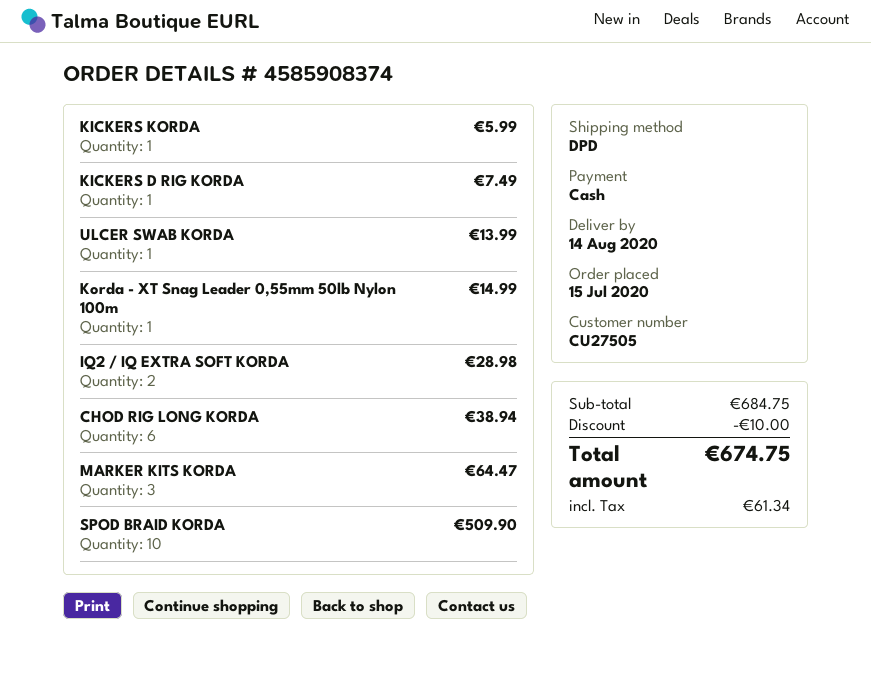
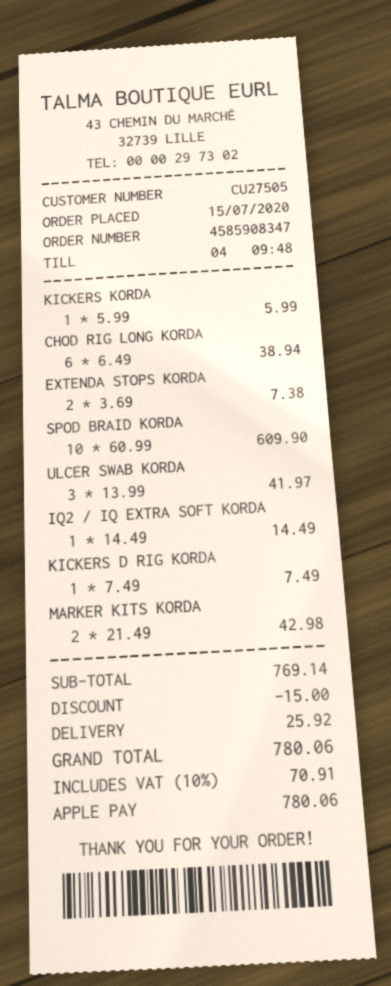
order number: 4585908374 -> 4585908347
payment method: cash -> Apple Pay
ULCER SWAB KORDA: 1 for 13.99 -> 3 for 41.97
Korda - XT Snag Leader 0,55mm 50lb Nylon 100m: 1 for 14.99 -> none
IQ2 / IQ EXTRA SOFT KORDA: 2 for 28.98 -> 1 for 14.49
MARKER KITS KORDA: 3 for 64.47 -> 2 for 42.98
SPOD BRAID KORDA: 10 for 509.90 -> 10 for 609.90
EXTENDA STOPS KORDA: none -> 2 for 7.38
subtotal: 684.75 -> 769.14
discount: 10.00 -> 15.00
shipping: none -> 25.92
tax: 61.34 -> 70.91
total: 674.75 -> 780.06

